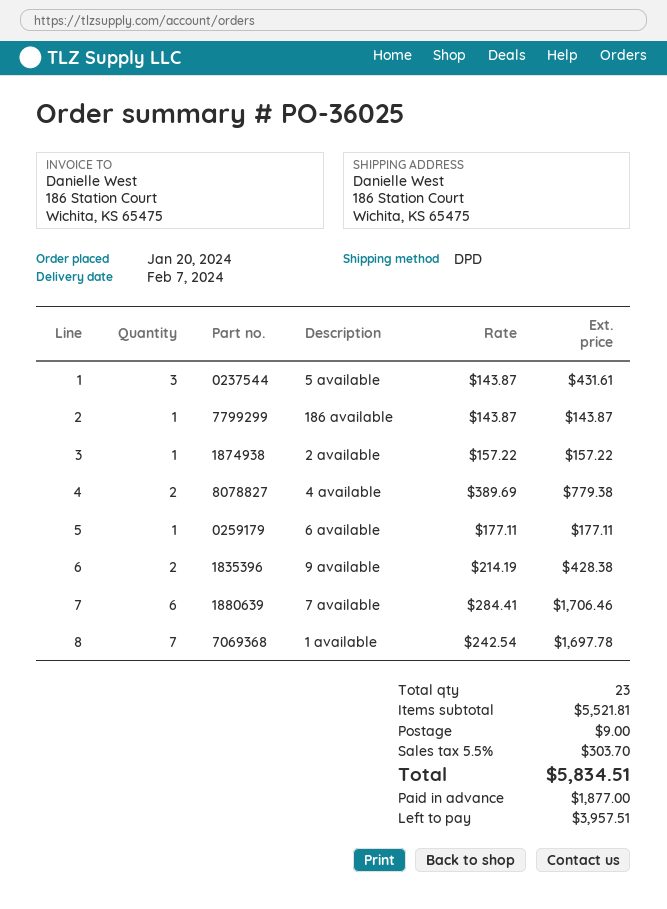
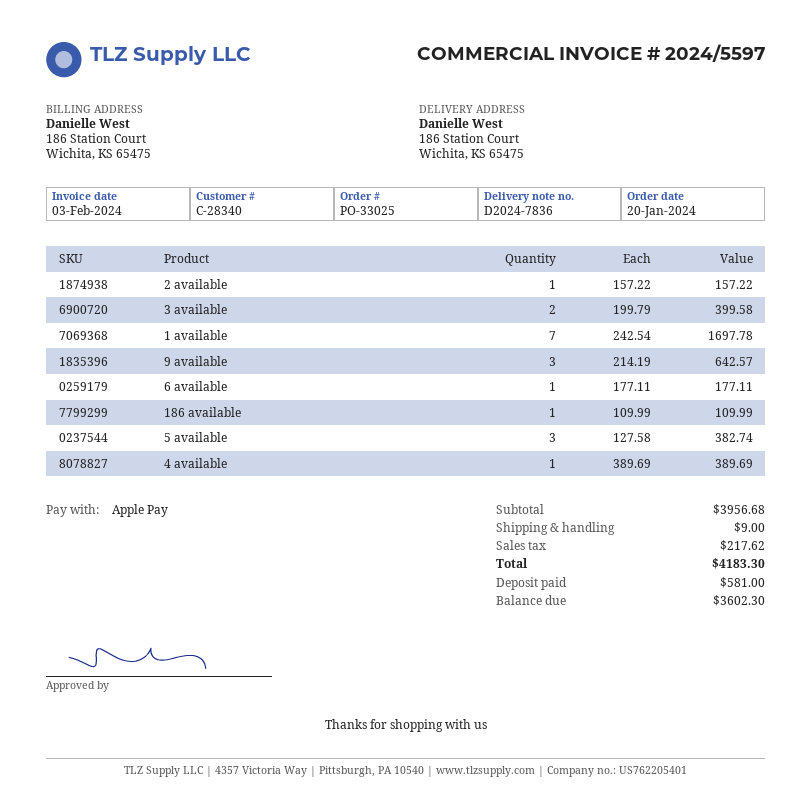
order number: PO-36025 -> PO-33025
5 available: 3 x 143.87 = 431.61 -> 3 x 127.58 = 382.74
186 available: 1 x 143.87 = 143.87 -> 1 x 109.99 = 109.99
4 available: 2 x 389.69 = 779.38 -> 1 x 389.69 = 389.69
9 available: 2 x 214.19 = 428.38 -> 3 x 214.19 = 642.57
7 available: 6 x 284.41 = 1706.46 -> none
3 available: none -> 2 x 199.79 = 399.58
subtotal: 5521.81 -> 3956.68
tax: 303.70 -> 217.62
total: 5834.51 -> 4183.30
deposit: 1877.00 -> 581.00
balance: 3957.51 -> 3602.30

